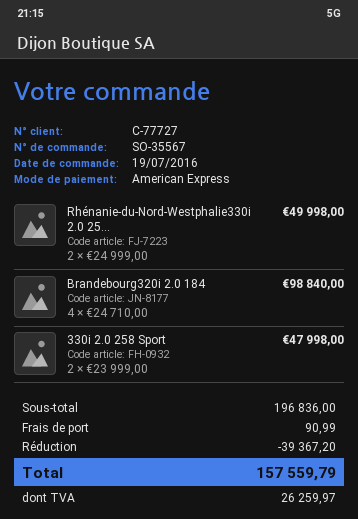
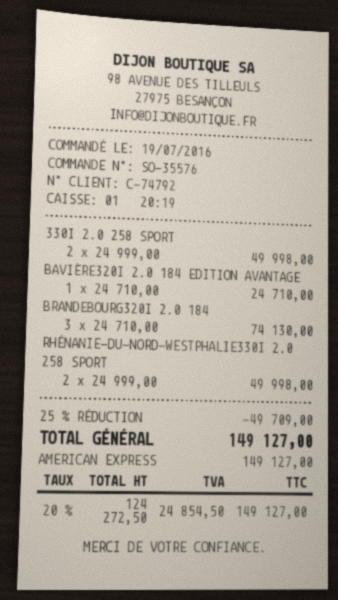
order number: SO-35567 -> SO-35576
customer number: C-77727 -> C-74792
Brandebourg320i 2.0 184: 4 x 24710.00 = 98840.00 -> 3 x 24710.00 = 74130.00
330i 2.0 258 Sport: 2 x 23999.00 = 47998.00 -> 2 x 24999.00 = 49998.00
BAVIÈRE320I 2.0 184 EDITION AVANTAGE: none -> 1 x 24710.00 = 24710.00
discount: 39367.20 -> 49709.00
shipping: 90.99 -> none
tax: 26259.97 -> 24854.50
total: 157559.79 -> 149127.00

